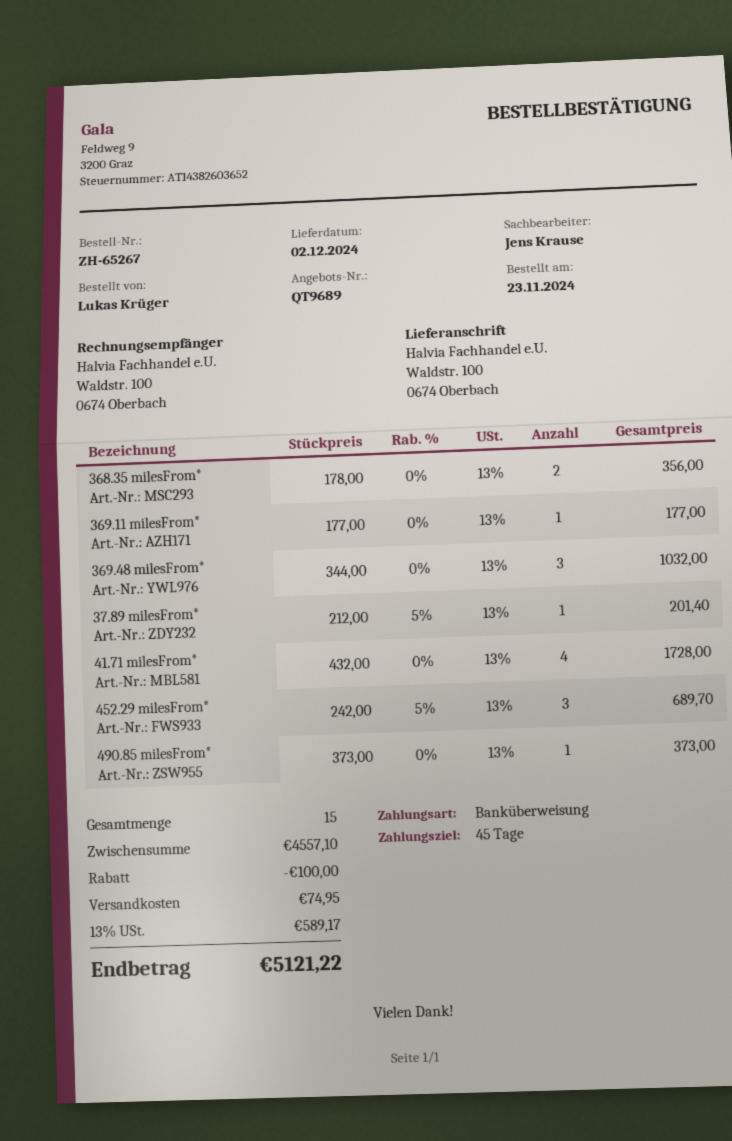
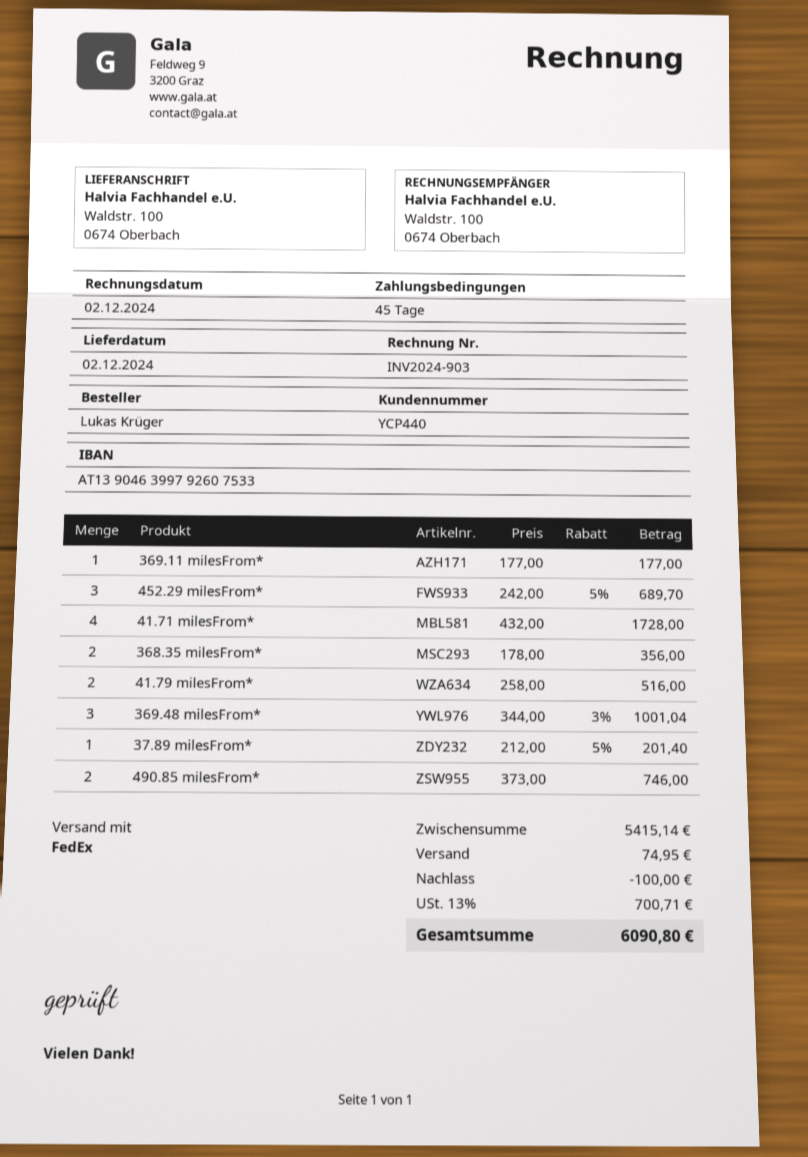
369.48 milesFrom*: 3 x 344.00 = 1032.00 -> 3 x 344.00 - 3% = 1001.04
490.85 milesFrom*: 1 x 373.00 = 373.00 -> 2 x 373.00 = 746.00
41.79 milesFrom*: none -> 2 x 258.00 = 516.00
subtotal: 4557.10 -> 5415.14
tax: 13% = 589.17 -> 13% = 700.71
total: 5121.22 -> 6090.80

